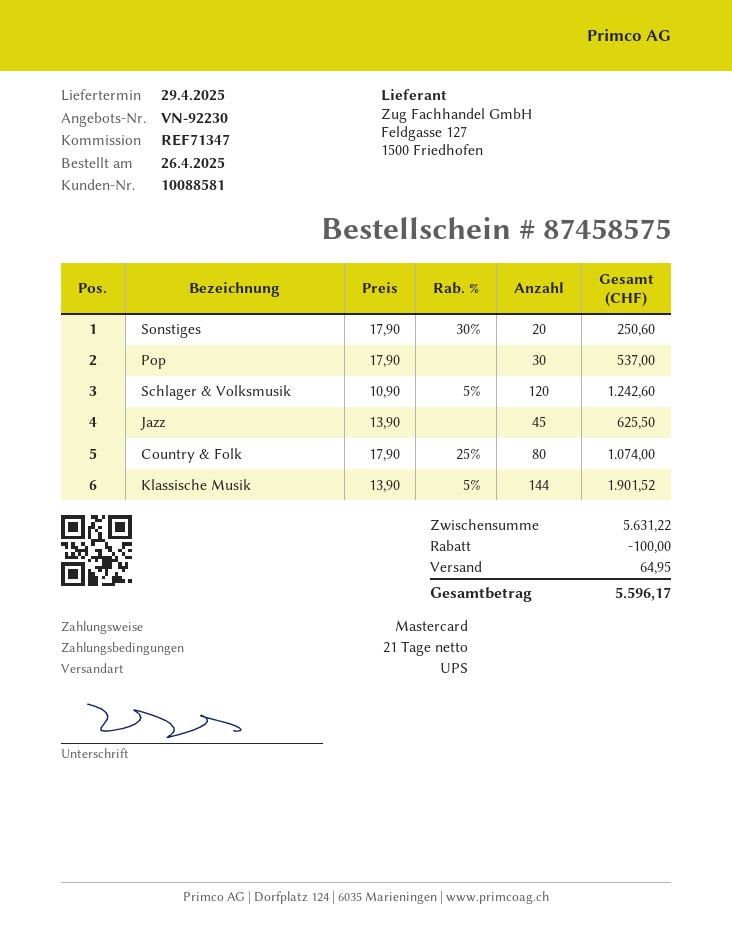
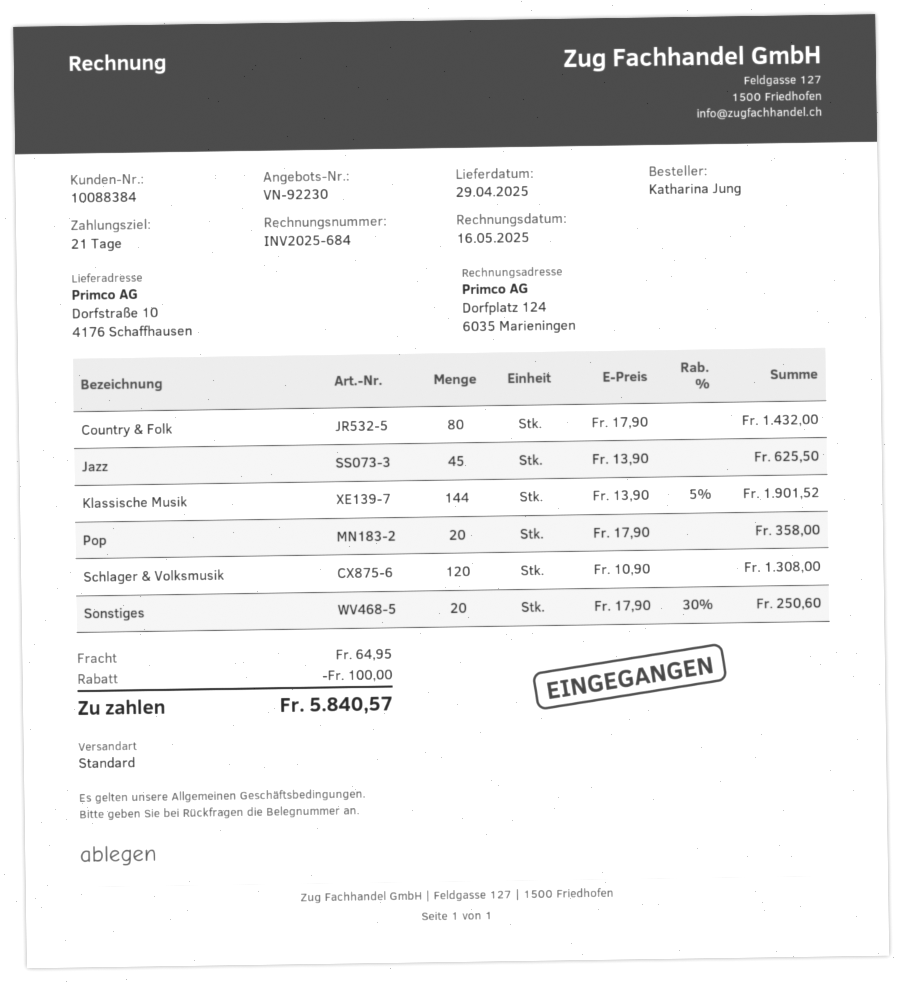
customer number: 10088581 -> 10088384
shipping method: UPS -> standard
Pop: 30 x 17.90 = 537.00 -> 20 x 17.90 = 358.00
Schlager & Volksmusik: 120 x 10.90 - 5% = 1242.60 -> 120 x 10.90 = 1308.00
Country & Folk: 80 x 17.90 - 25% = 1074.00 -> 80 x 17.90 = 1432.00
total: 5596.17 -> 5840.57

